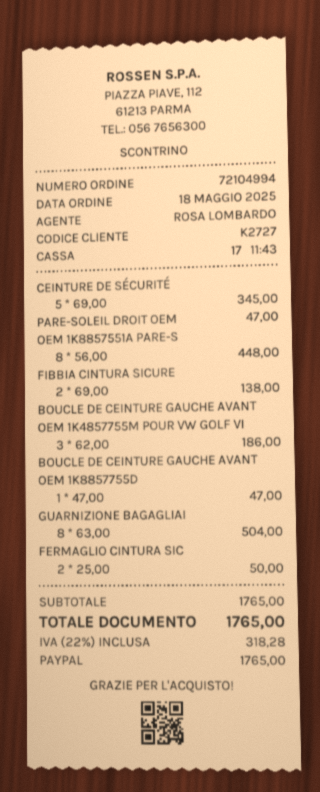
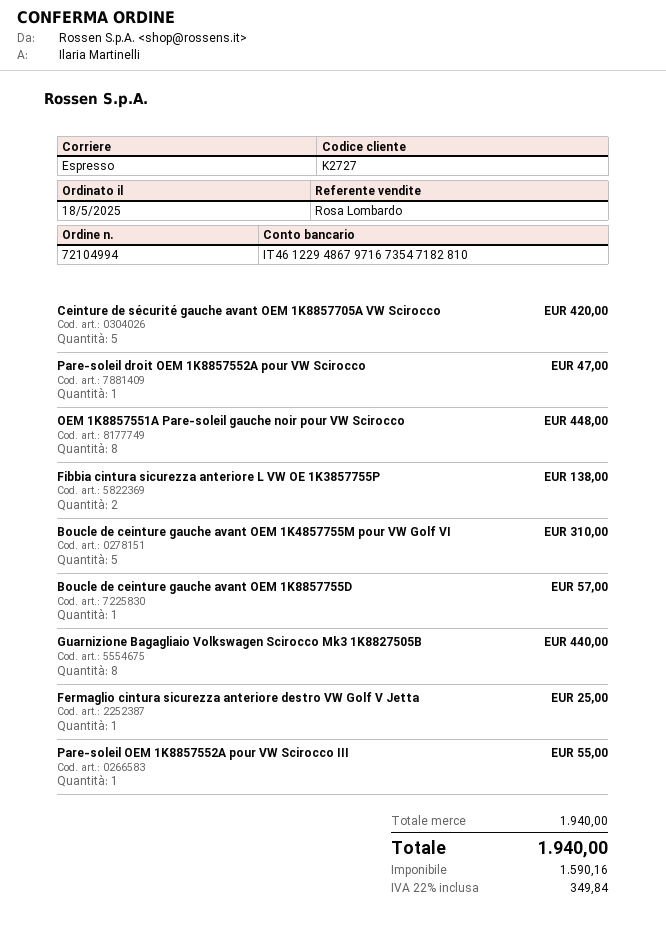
CEINTURE DE SÉCURITÉ: 5 for 345.00 -> 5 for 420.00
BOUCLE DE CEINTURE GAUCHE AVANT OEM 1K4857755M POUR VW GOLF VI: 3 for 186.00 -> 5 for 310.00
BOUCLE DE CEINTURE GAUCHE AVANT OEM 1K8857755D: 1 for 47.00 -> 1 for 57.00
GUARNIZIONE BAGAGLIAI: 8 for 504.00 -> 8 for 440.00
FERMAGLIO CINTURA SIC: 2 for 50.00 -> 1 for 25.00
Pare-soleil OEM 1K8857552A pour VW Scirocco III: none -> 1 for 55.00
subtotal: 1765.00 -> 1940.00
tax: 22% = 318.28 -> 22% = 349.84
total: 1765.00 -> 1940.00

